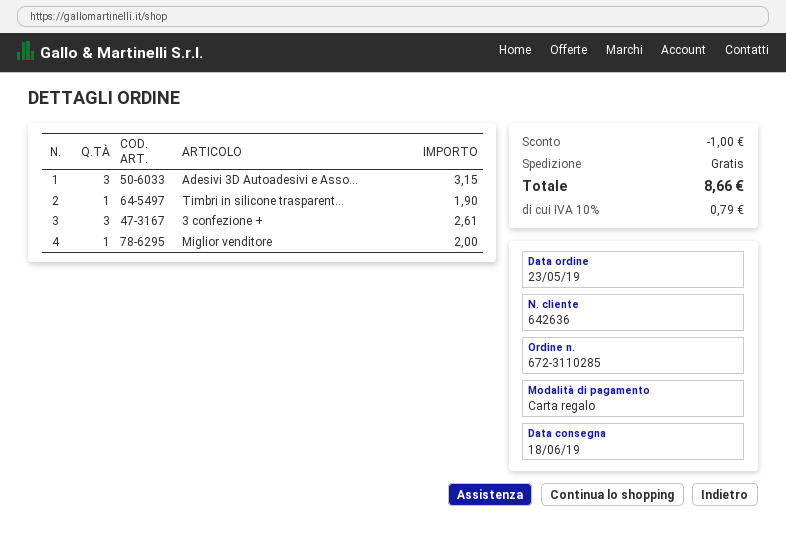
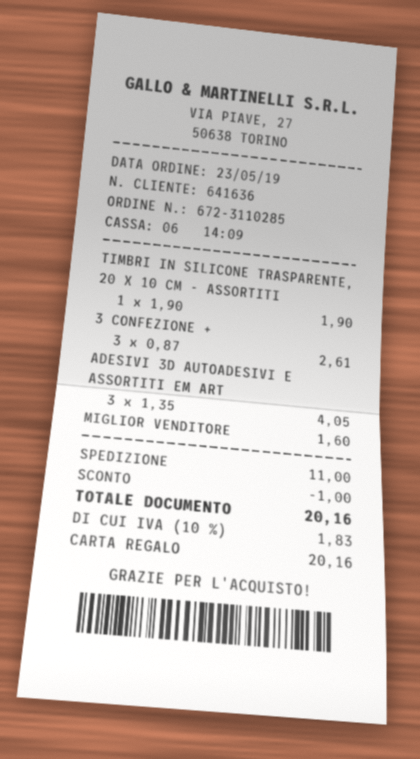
customer number: 642636 -> 641636
Adesivi 3D Autoadesivi e Asso...: 3 for 3.15 -> 3 for 4.05
Miglior venditore: 1 for 2.00 -> 1 for 1.60
shipping: 0.00 -> 11.00
tax: 10% = 0.79 -> 10% = 1.83
total: 8.66 -> 20.16

